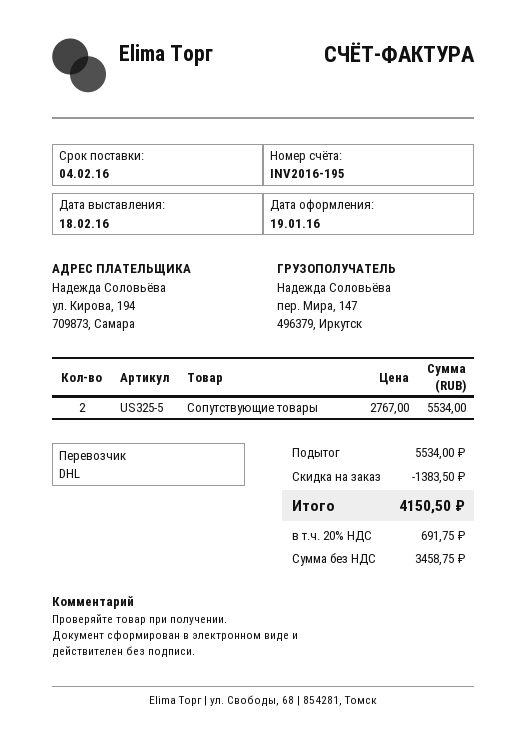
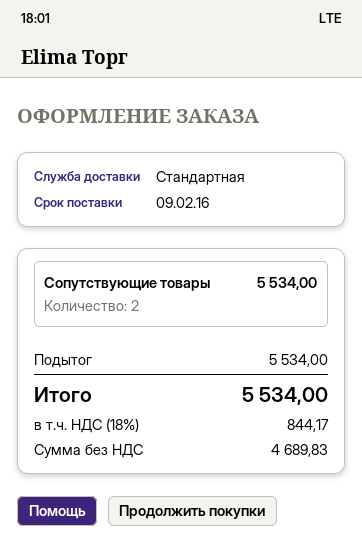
delivery date: 2016-02-04 -> 2016-02-09
shipping method: DHL -> standard
discount: 1383.50 -> none
net: 3458.75 -> 4689.83
tax: 20% = 691.75 -> 18% = 844.17
total: 4150.50 -> 5534.00

